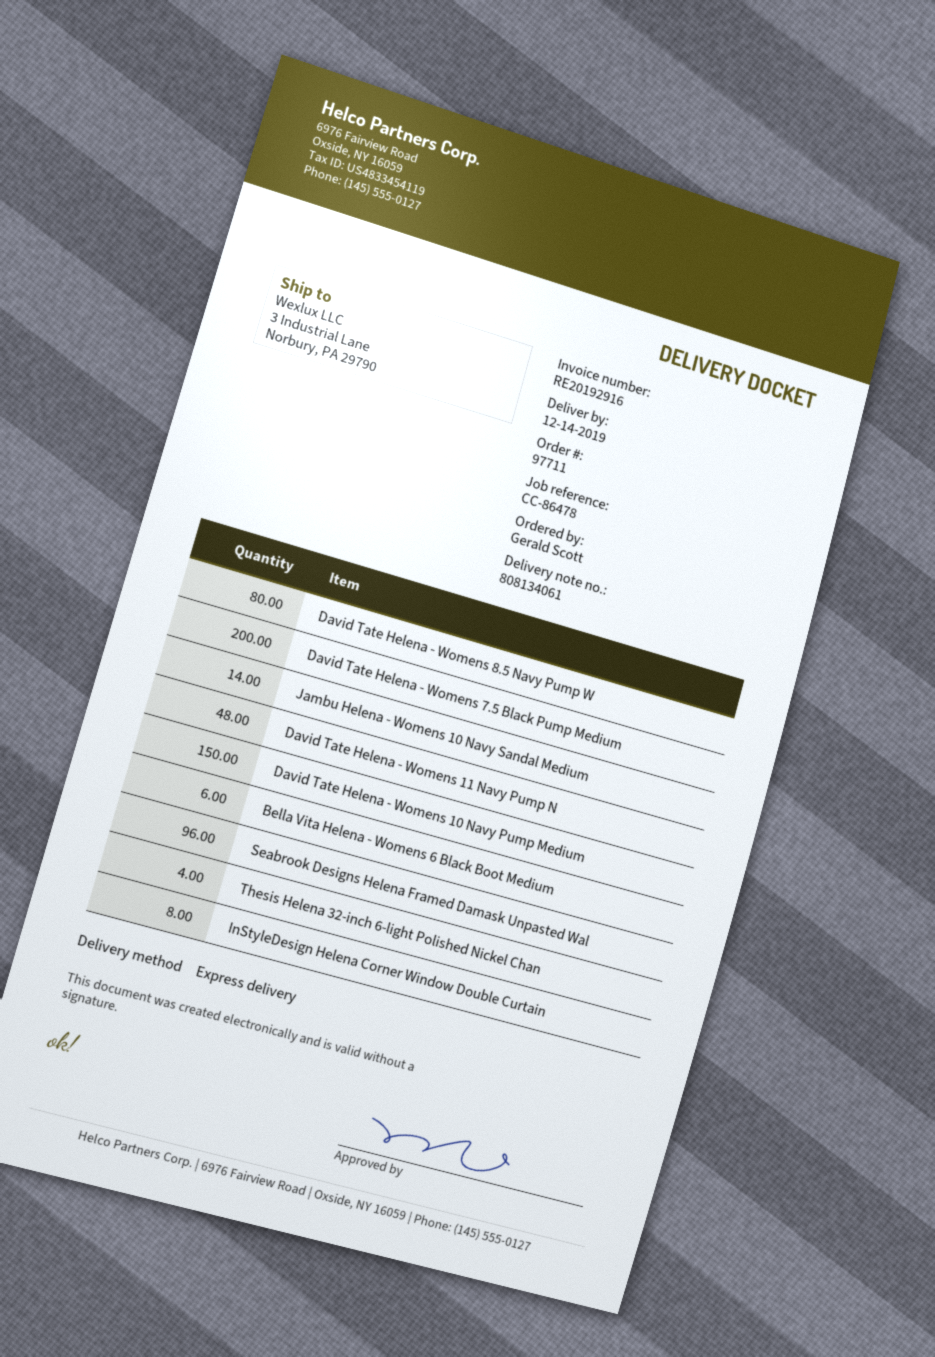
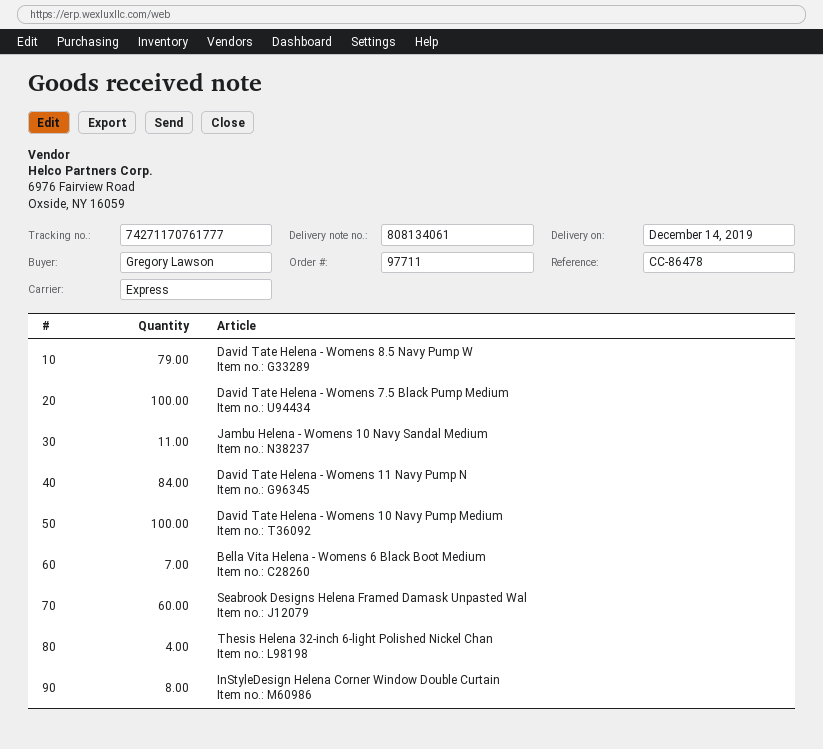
ordered by: Gerald Scott -> Gregory Lawson
David Tate Helena - Womens 8.5 Navy Pump W: 80 -> 79
David Tate Helena - Womens 7.5 Black Pump Medium: 200 -> 100
Jambu Helena - Womens 10 Navy Sandal Medium: 14 -> 11
David Tate Helena - Womens 11 Navy Pump N: 48 -> 84
David Tate Helena - Womens 10 Navy Pump Medium: 150 -> 100
Bella Vita Helena - Womens 6 Black Boot Medium: 6 -> 7
Seabrook Designs Helena Framed Damask Unpasted Wal: 96 -> 60

